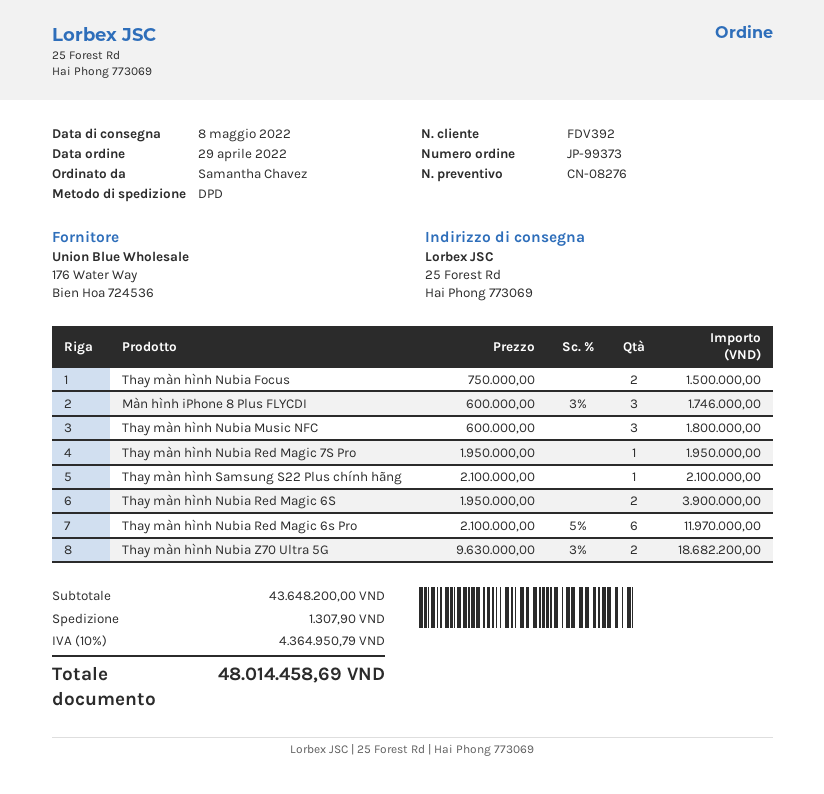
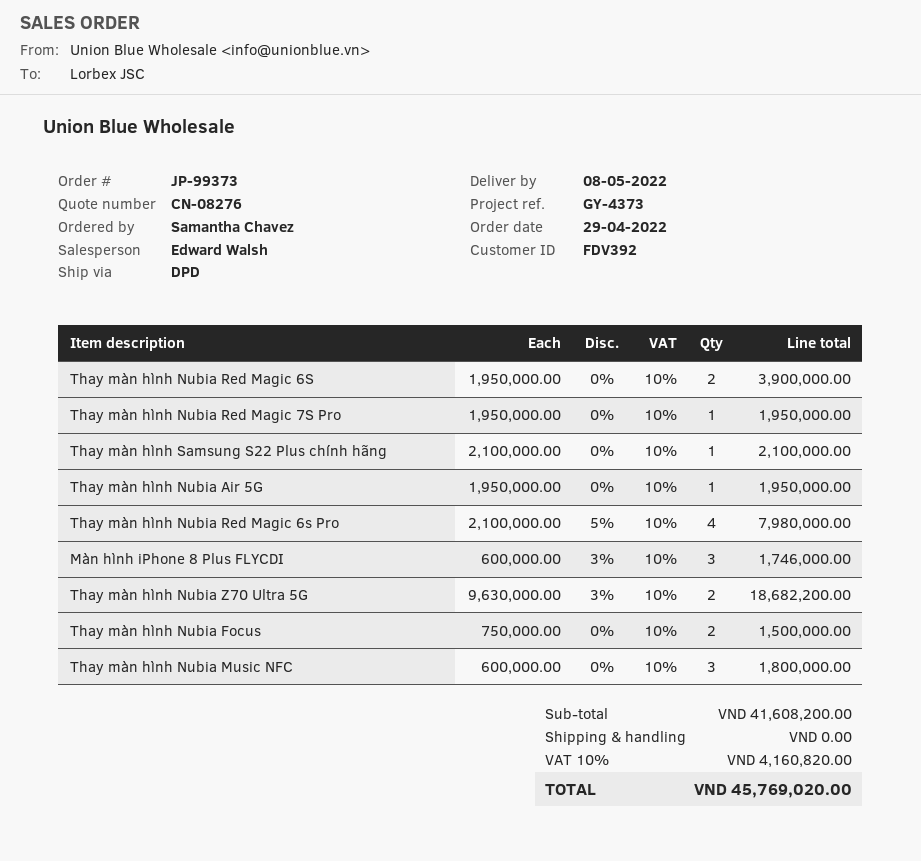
Thay màn hình Nubia Red Magic 6s Pro: 6 x 2100000.00 - 5% = 11970000.00 -> 4 x 2100000.00 - 5% = 7980000.00
Thay màn hình Nubia Air 5G: none -> 1 x 1950000.00 = 1950000.00
subtotal: 43648200.00 -> 41608200.00
shipping: 1307.90 -> 0.00
tax: 10% = 4364950.79 -> 10% = 4160820.00
total: 48014458.69 -> 45769020.00

